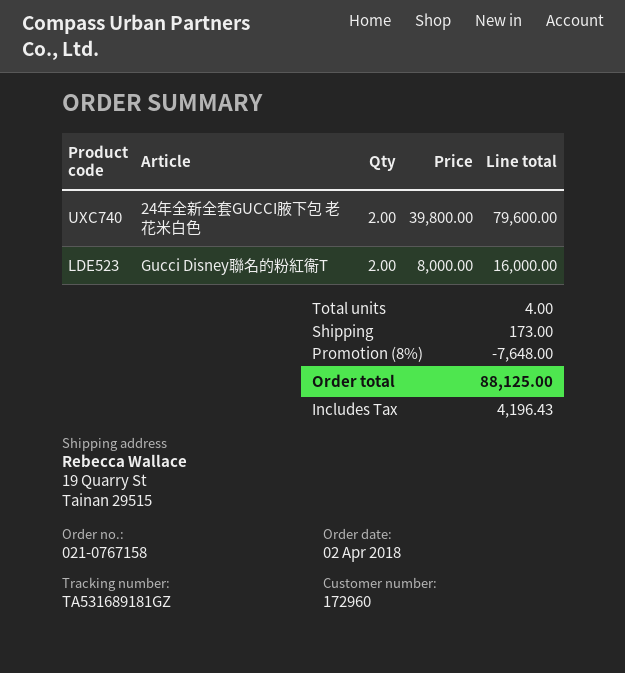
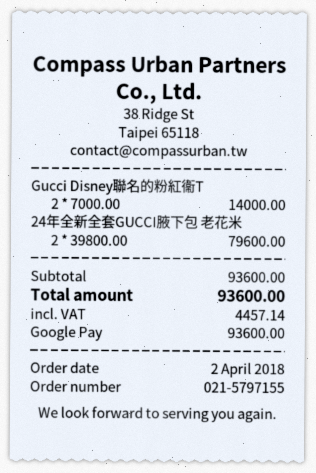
order number: 021-0767158 -> 021-5797155
Gucci Disney聯名的粉紅衞T: 2 x 8000.00 = 16000.00 -> 2 x 7000.00 = 14000.00
discount: 8% = 7648.00 -> none
shipping: 173.00 -> none
tax: 4196.43 -> 4457.14
total: 88125.00 -> 93600.00

